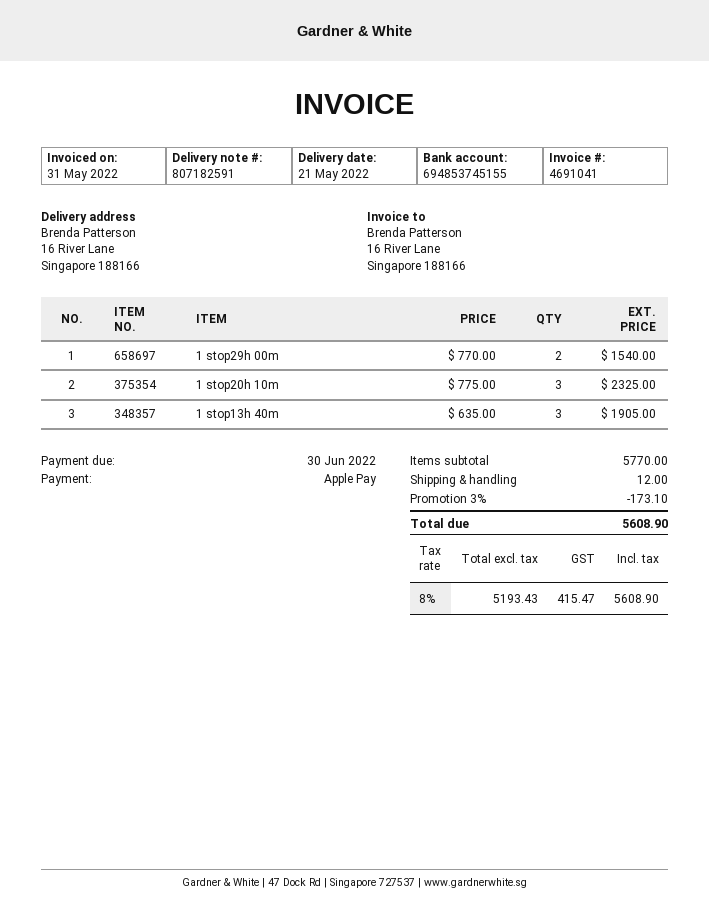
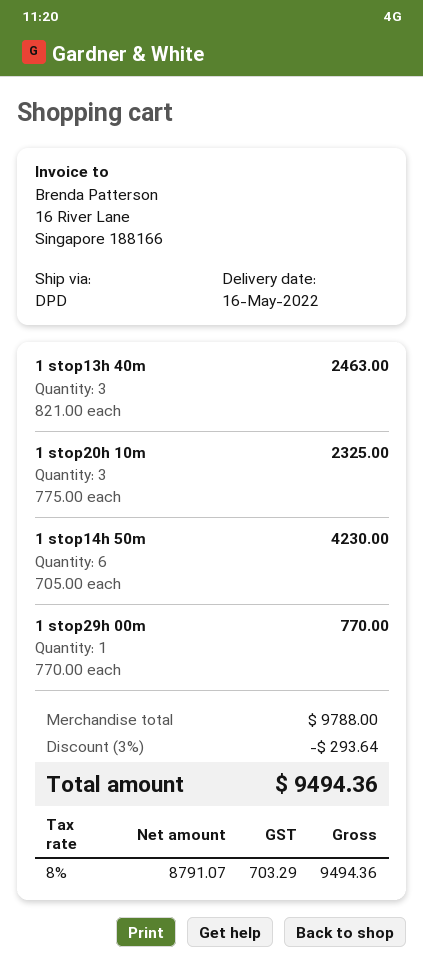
delivery date: 2022-05-21 -> 2022-05-16
1 stop29h 00m: 2 x 770.00 = 1540.00 -> 1 x 770.00 = 770.00
1 stop13h 40m: 3 x 635.00 = 1905.00 -> 3 x 821.00 = 2463.00
1 stop14h 50m: none -> 6 x 705.00 = 4230.00
subtotal: 5770.00 -> 9788.00
discount: 3% = 173.10 -> 3% = 293.64
shipping: 12.00 -> none
net: 5193.43 -> 8791.07
tax: 8% = 415.47 -> 8% = 703.29
total: 5608.90 -> 9494.36

